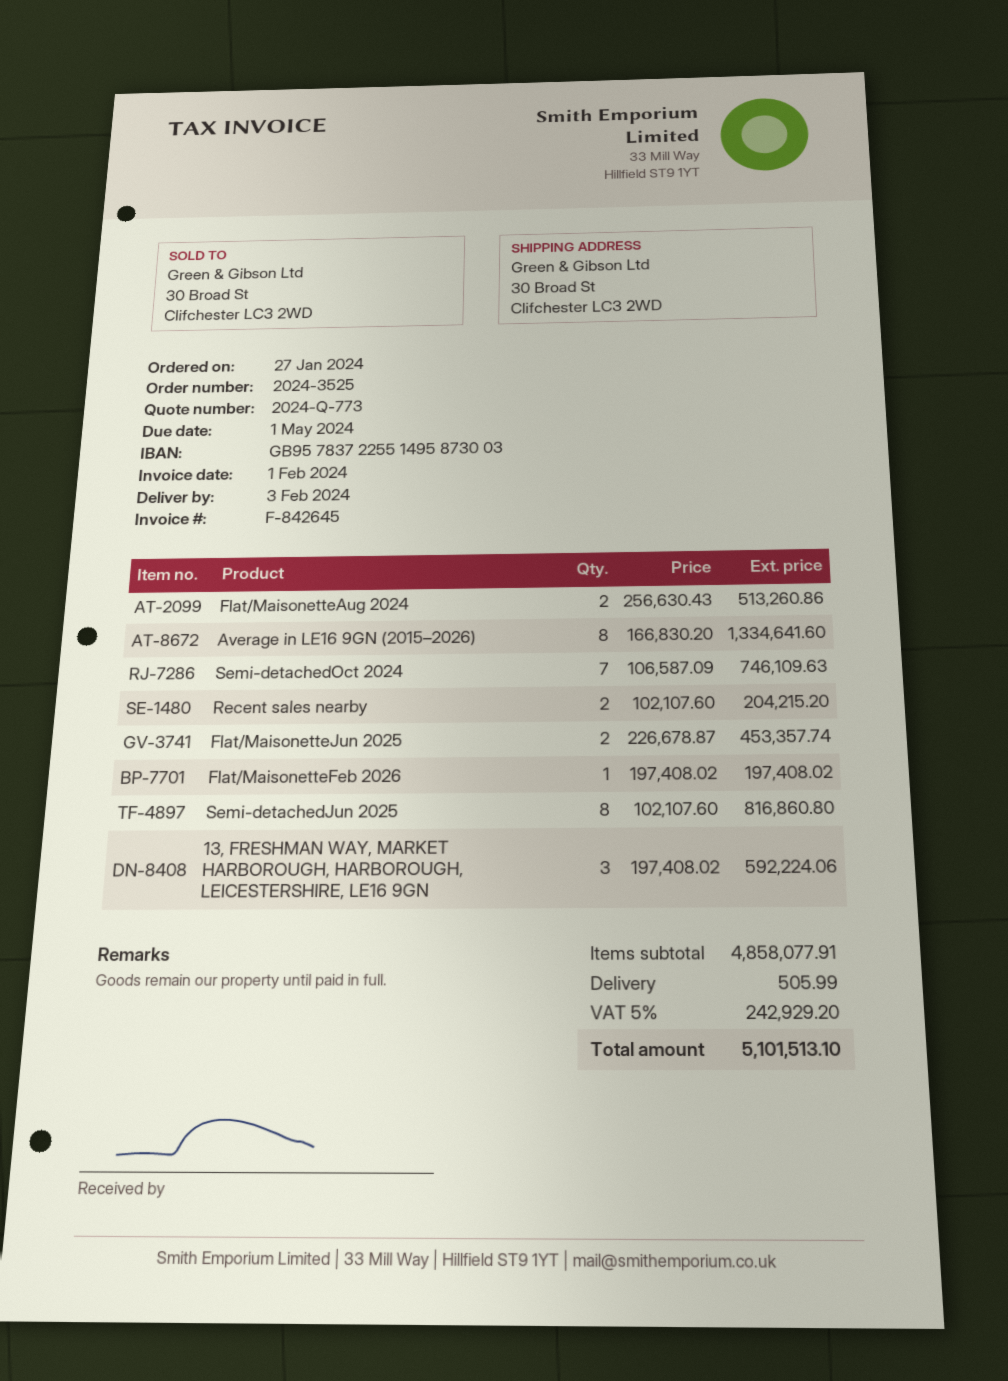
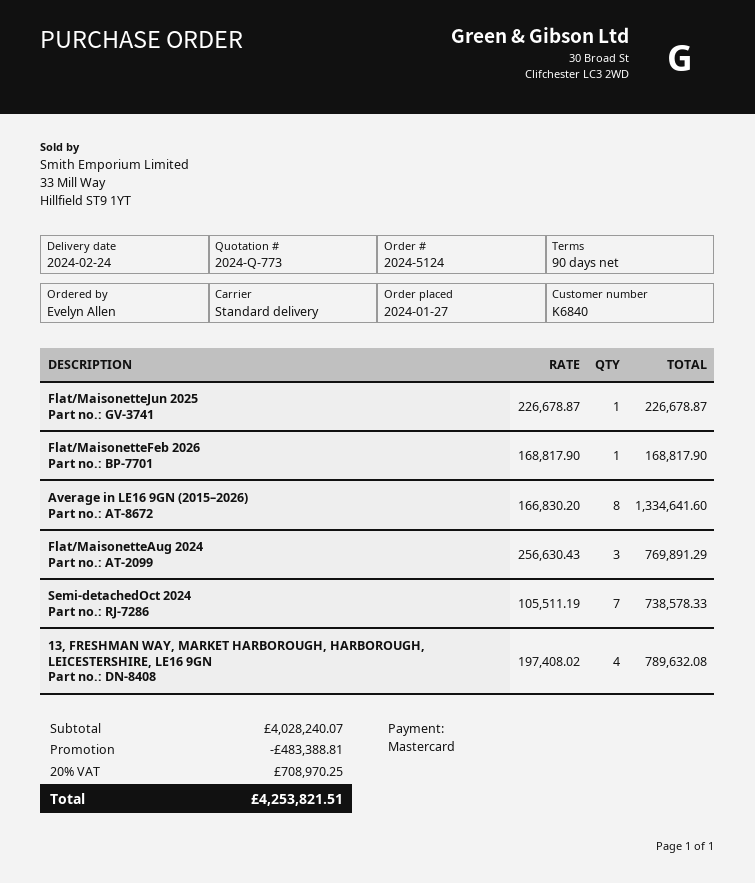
order number: 2024-3525 -> 2024-5124
delivery date: 2024-02-03 -> 2024-02-24
Flat/MaisonetteAug 2024: 2 x 256630.43 = 513260.86 -> 3 x 256630.43 = 769891.29
Semi-detachedOct 2024: 7 x 106587.09 = 746109.63 -> 7 x 105511.19 = 738578.33
Recent sales nearby: 2 x 102107.60 = 204215.20 -> none
Flat/MaisonetteJun 2025: 2 x 226678.87 = 453357.74 -> 1 x 226678.87 = 226678.87
Flat/MaisonetteFeb 2026: 1 x 197408.02 = 197408.02 -> 1 x 168817.90 = 168817.90
Semi-detachedJun 2025: 8 x 102107.60 = 816860.80 -> none
13, FRESHMAN WAY, MARKET HARBOROUGH, HARBOROUGH, LEICESTERSHIRE, LE16 9GN: 3 x 197408.02 = 592224.06 -> 4 x 197408.02 = 789632.08
subtotal: 4858077.91 -> 4028240.07
discount: none -> 483388.81
shipping: 505.99 -> none
tax: 5% = 242929.20 -> 20% = 708970.25
total: 5101513.10 -> 4253821.51

